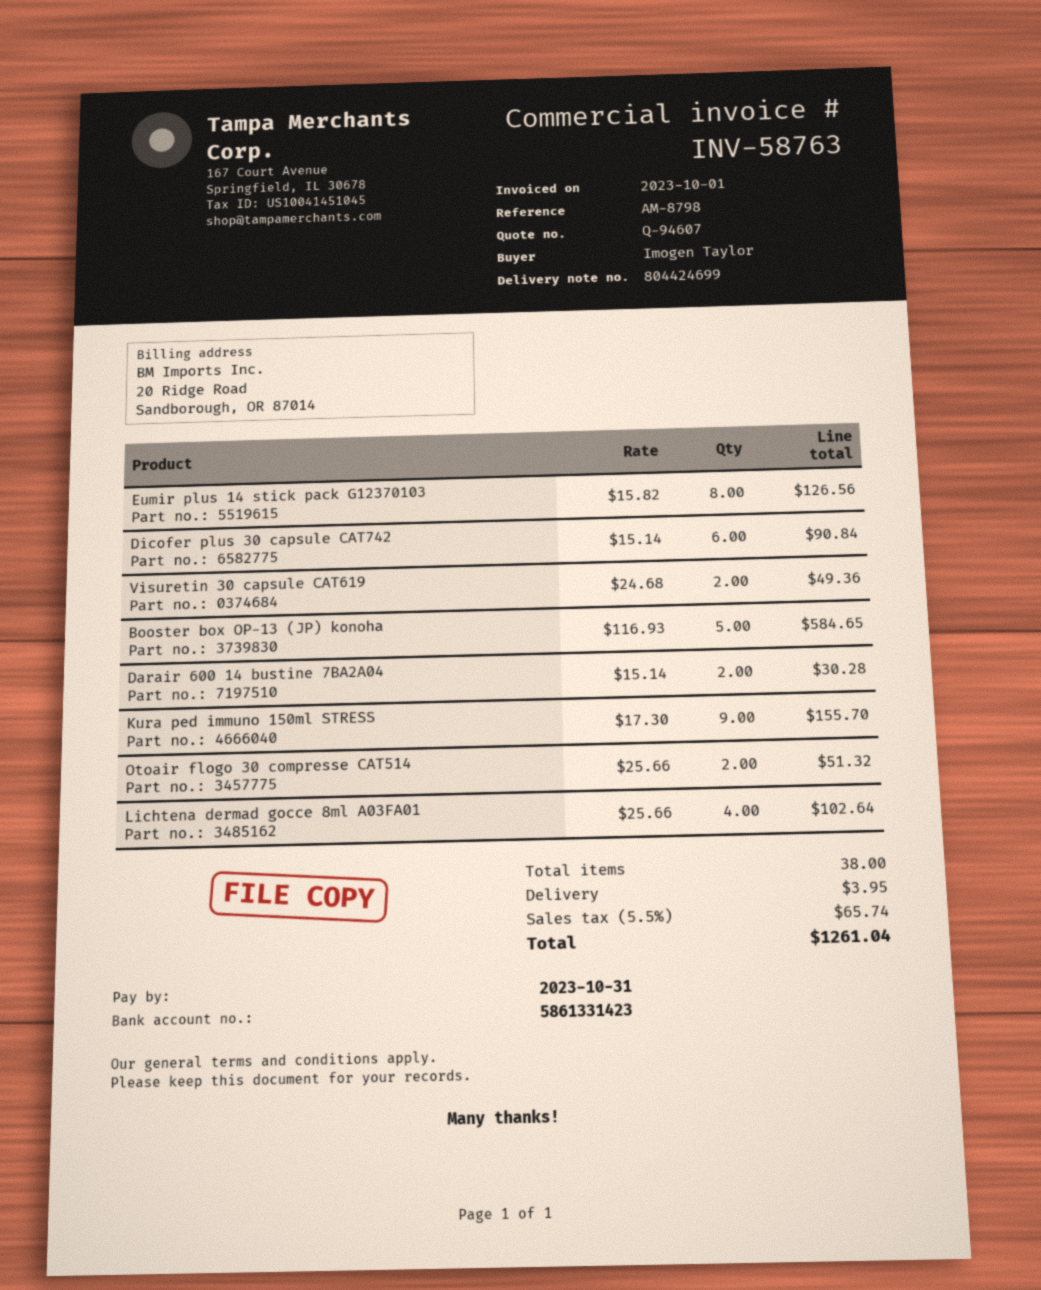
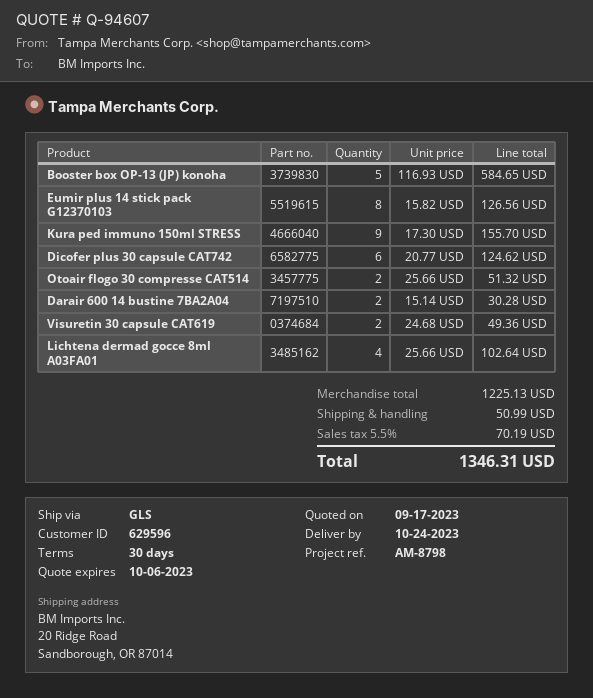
Dicofer plus 30 capsule CAT742: 6 x 15.14 = 90.84 -> 6 x 20.77 = 124.62
shipping: 3.95 -> 50.99
tax: 5.5% = 65.74 -> 5.5% = 70.19
total: 1261.04 -> 1346.31

